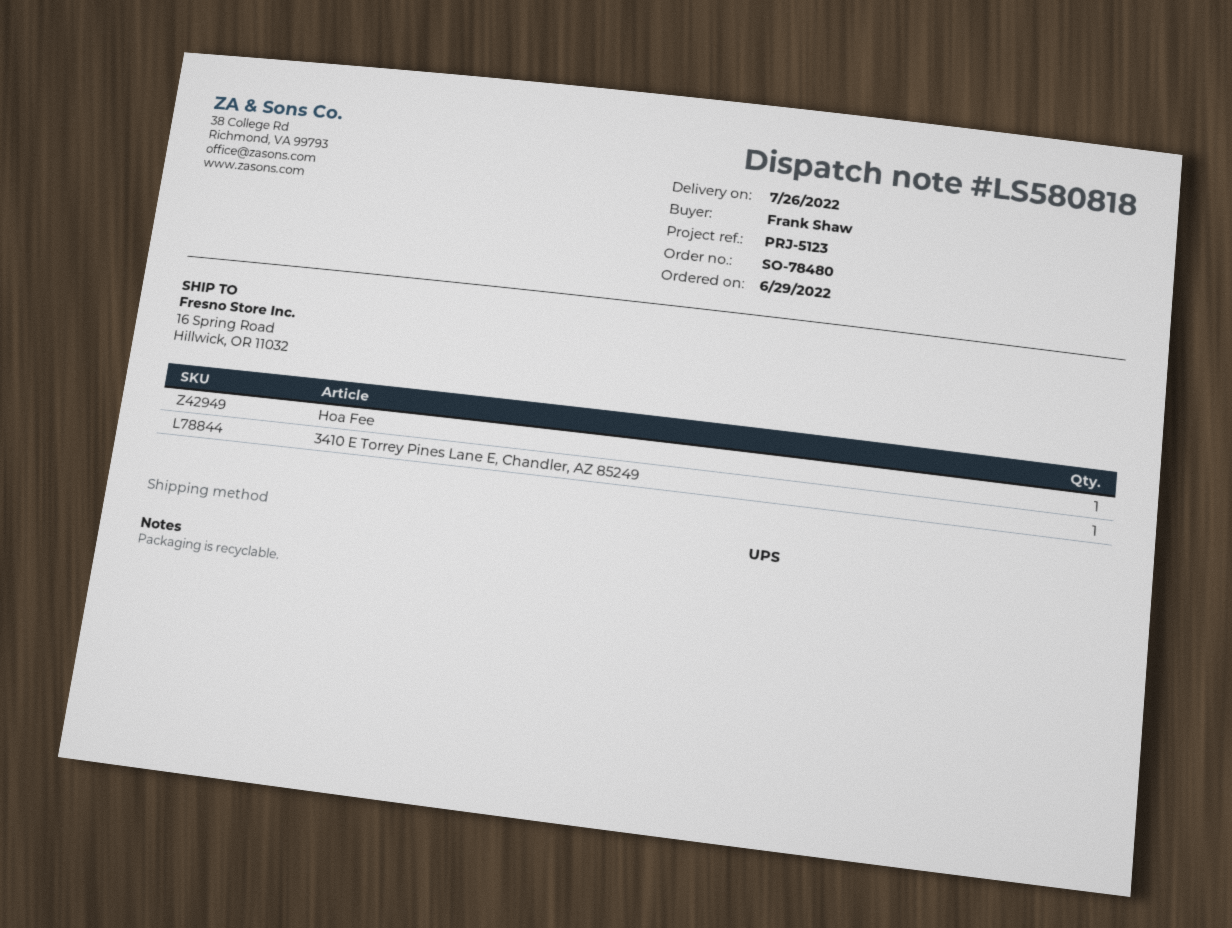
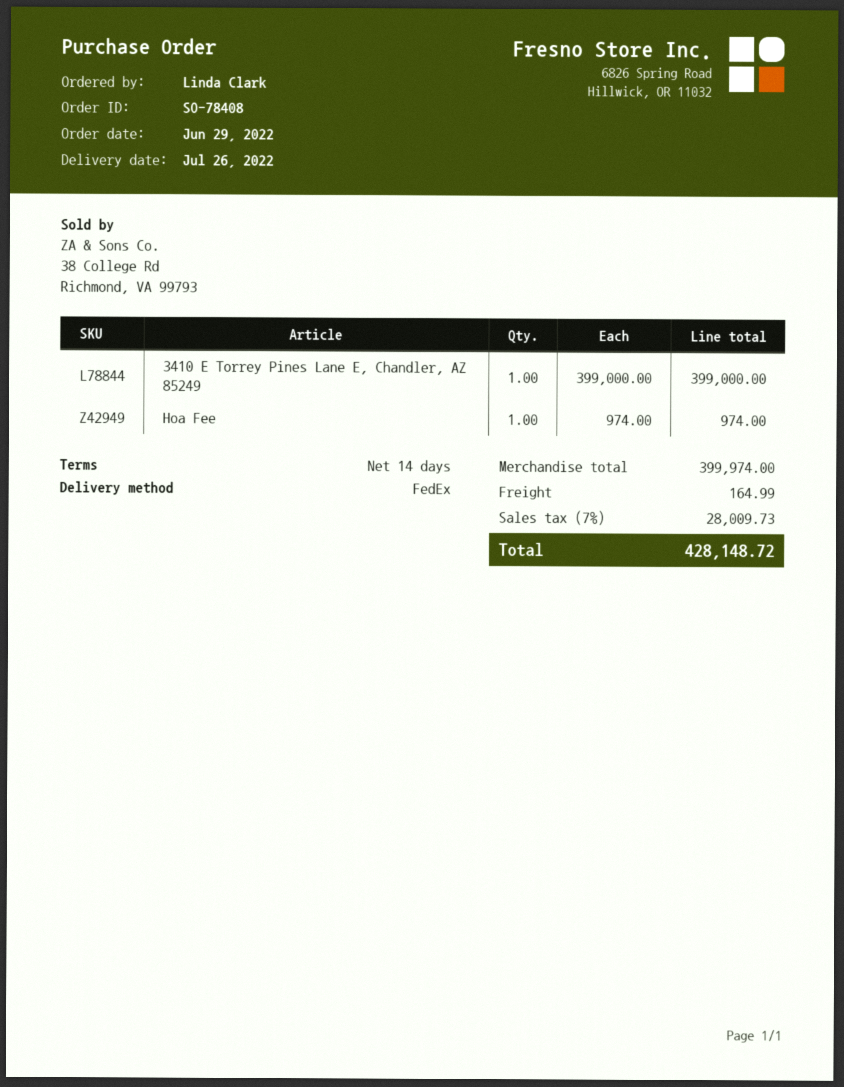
order number: SO-78480 -> SO-78408
ordered by: Frank Shaw -> Linda Clark
shipping method: UPS -> FedEx

